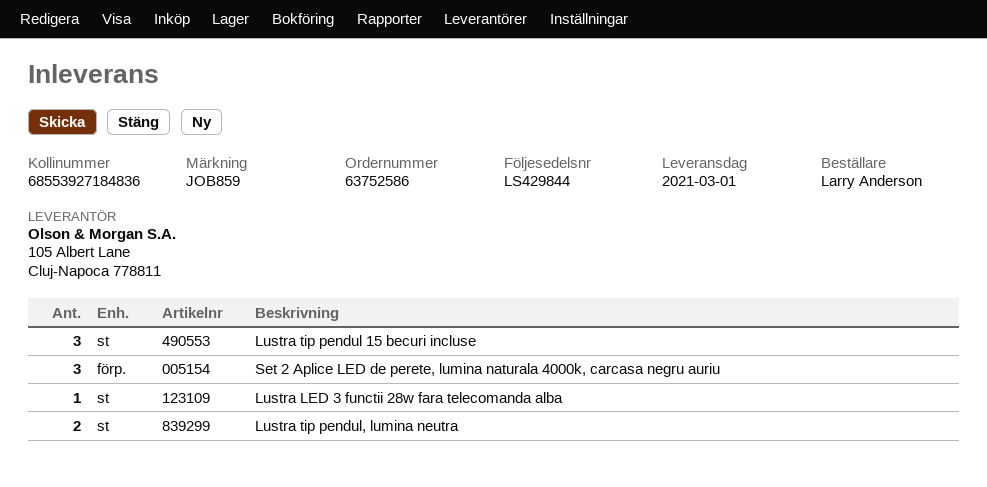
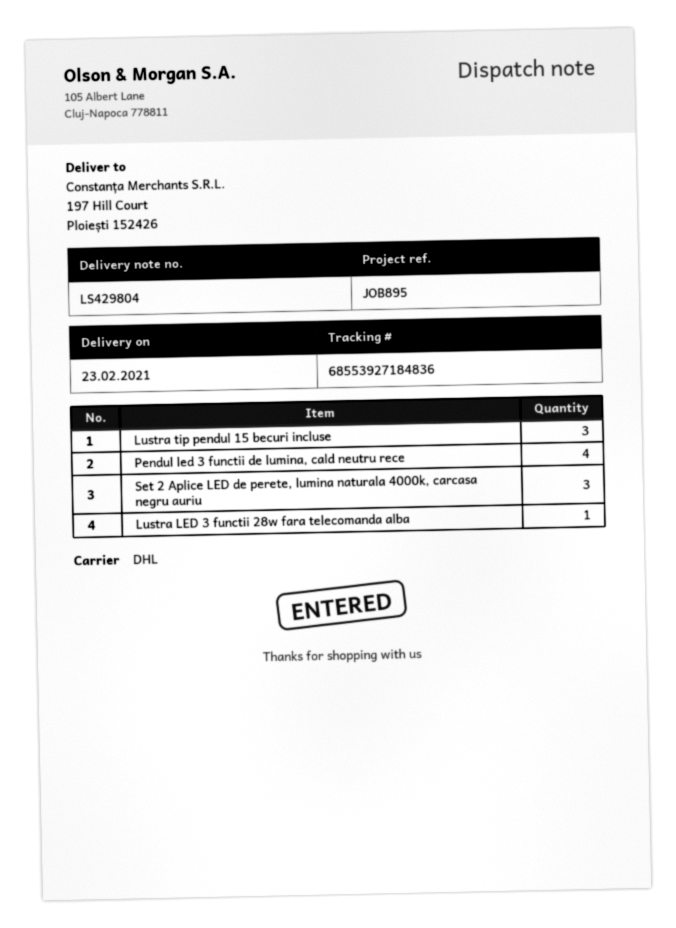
delivery note number: LS429844 -> LS429804
delivery date: 2021-03-01 -> 2021-02-23
reference: JOB859 -> JOB895
Lustra tip pendul, lumina neutra: 2 -> none
Pendul led 3 functii de lumina, cald neutru rece: none -> 4

